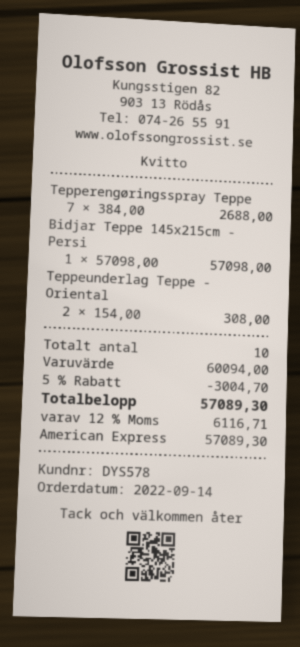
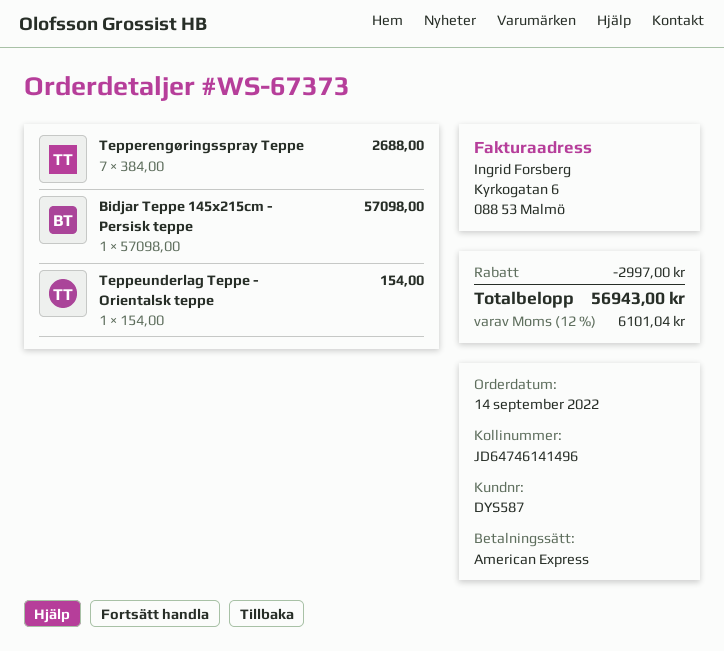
customer number: DYS578 -> DYS587
Teppeunderlag Teppe - Oriental: 2 x 154.00 = 308.00 -> 1 x 154.00 = 154.00
discount: 3004.70 -> 2997.00
tax: 12% = 6116.71 -> 12% = 6101.04
total: 57089.30 -> 56943.00

